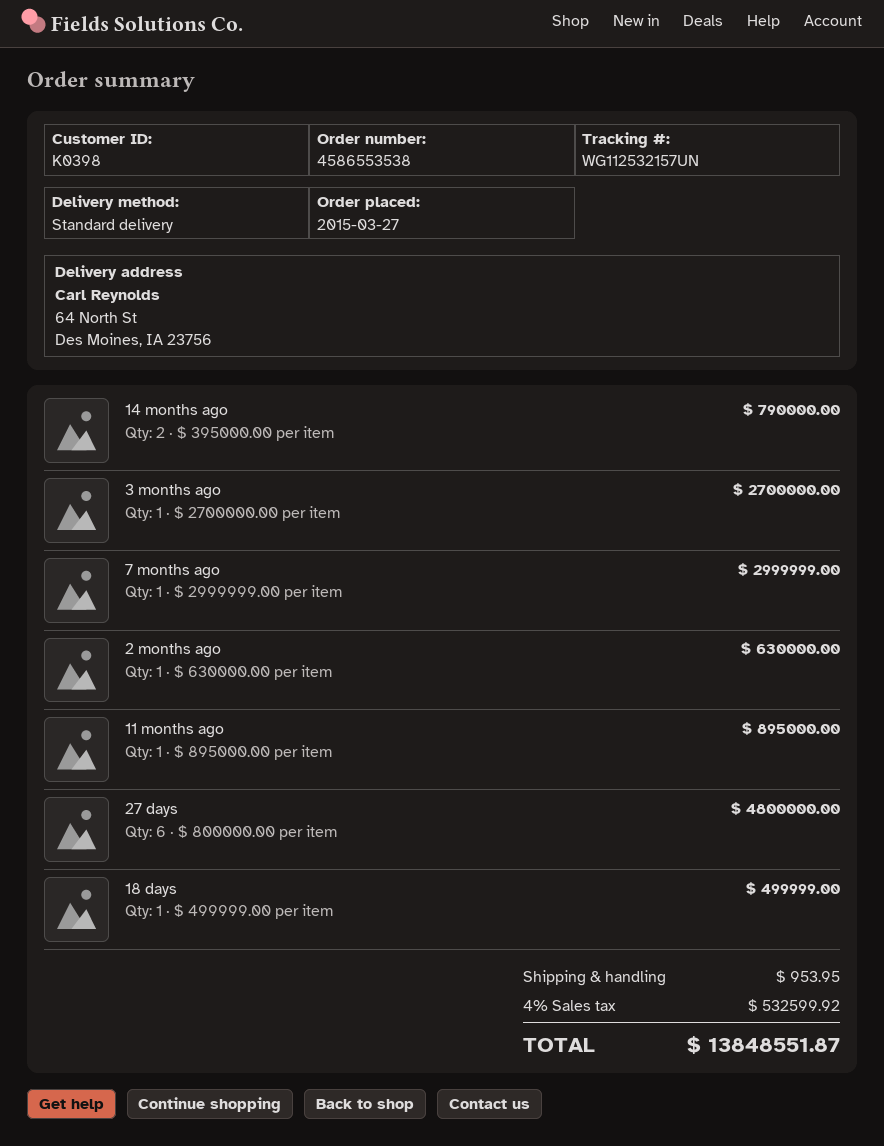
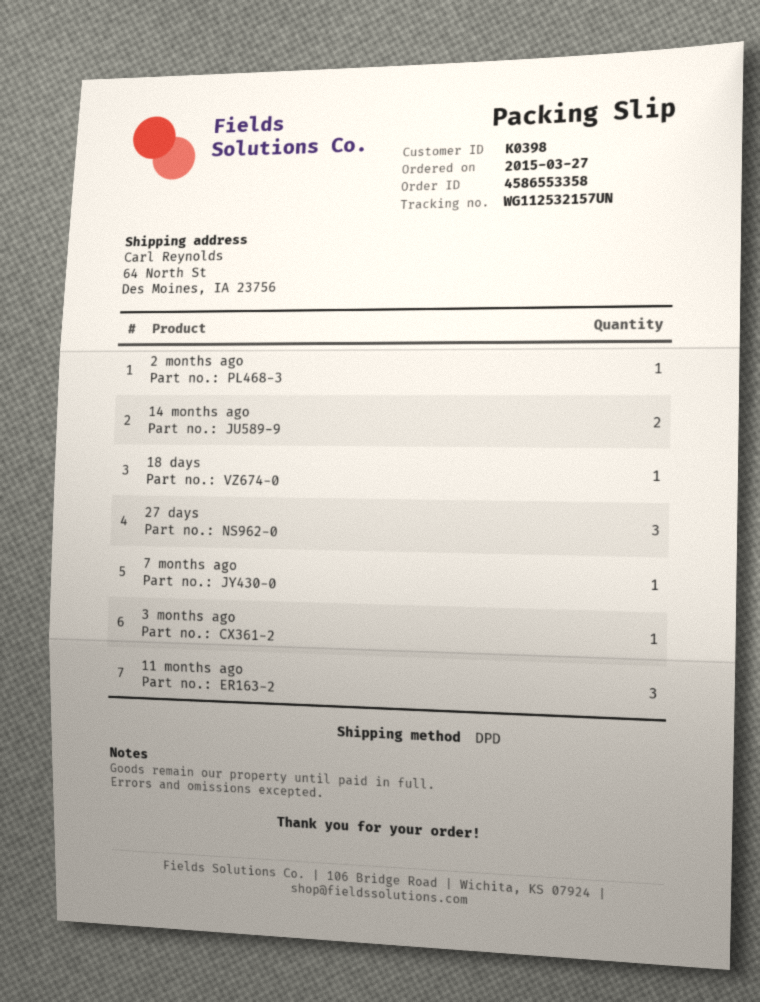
order number: 4586553538 -> 4586553358
shipping method: standard -> DPD
11 months ago: 1 -> 3
27 days: 6 -> 3

